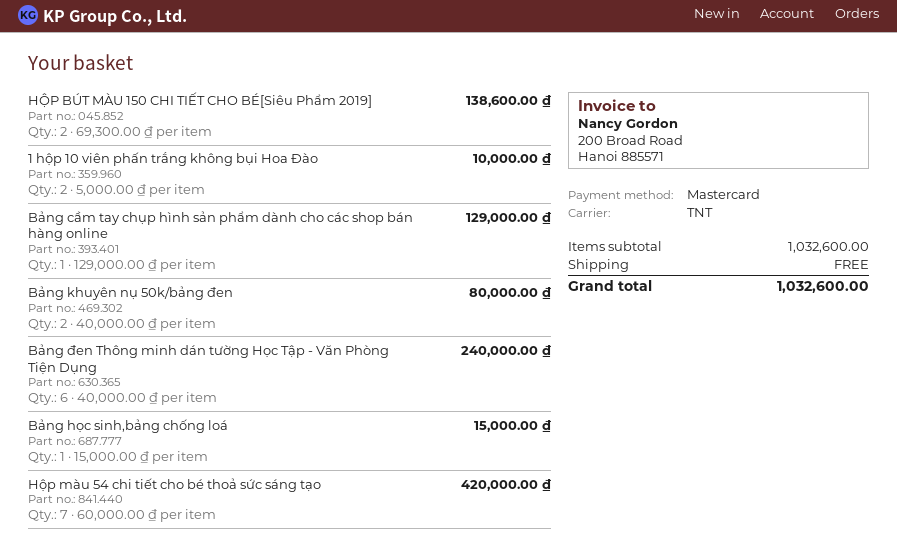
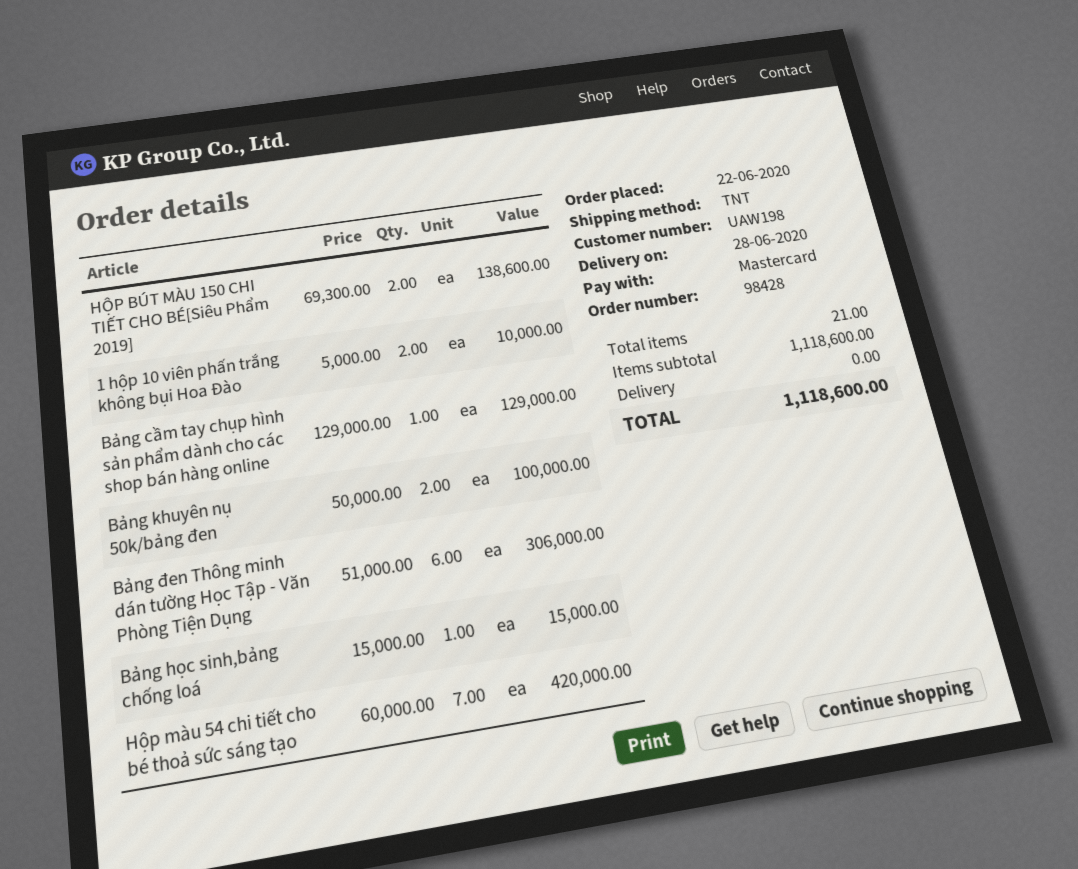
Bảng khuyên nụ 50k/bảng đen: 2 x 40000.00 = 80000.00 -> 2 x 50000.00 = 100000.00
Bảng đen Thông minh dán tường Học Tập - Văn Phòng Tiện Dụng: 6 x 40000.00 = 240000.00 -> 6 x 51000.00 = 306000.00
subtotal: 1032600.00 -> 1118600.00
total: 1032600.00 -> 1118600.00

